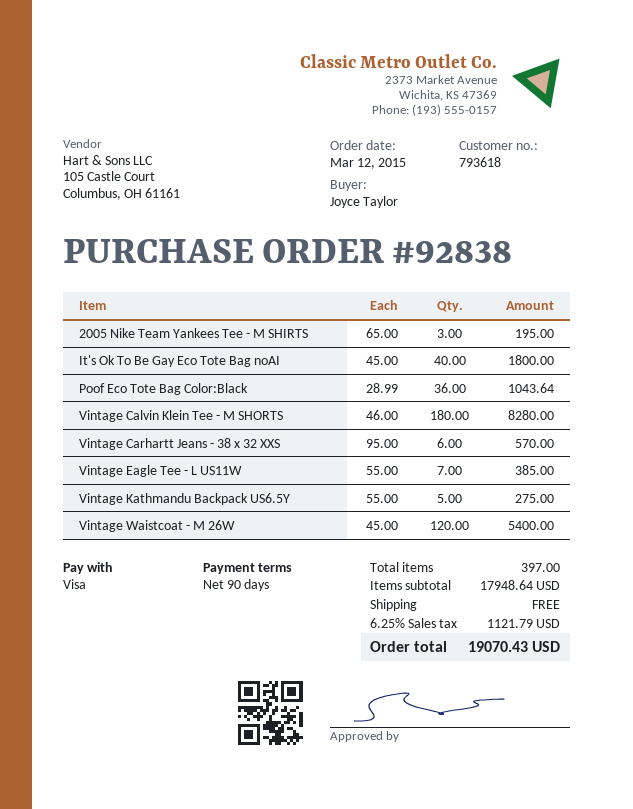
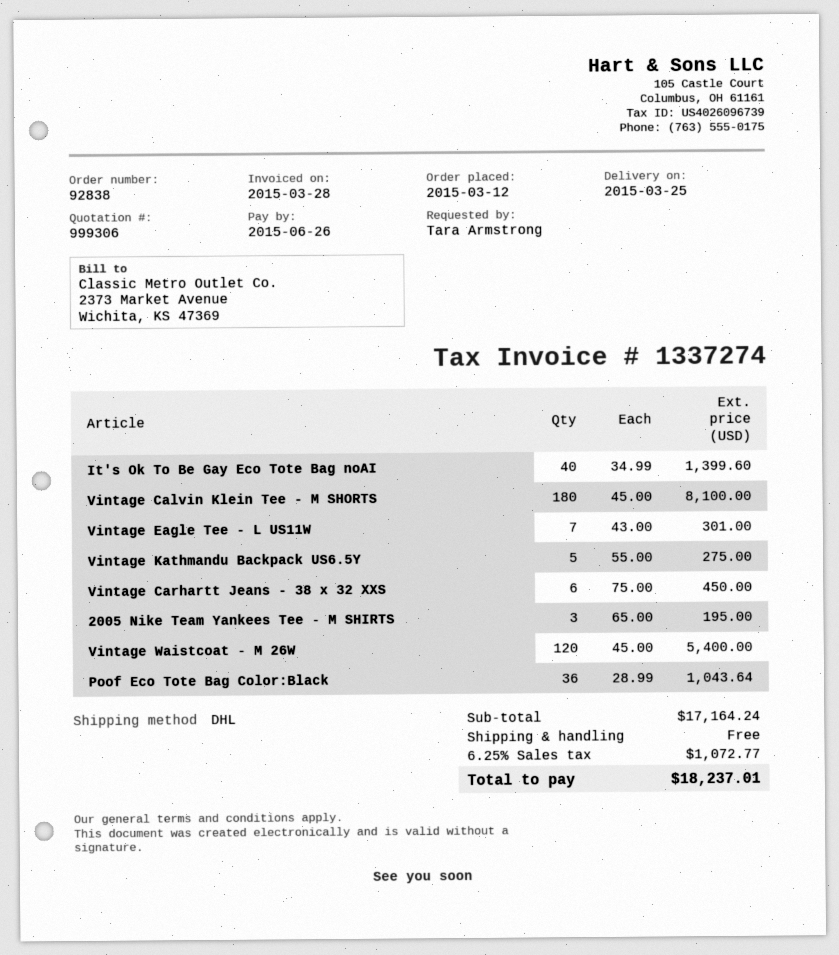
ordered by: Joyce Taylor -> Tara Armstrong
It's Ok To Be Gay Eco Tote Bag noAI: 40 x 45.00 = 1800.00 -> 40 x 34.99 = 1399.60
Vintage Calvin Klein Tee - M SHORTS: 180 x 46.00 = 8280.00 -> 180 x 45.00 = 8100.00
Vintage Carhartt Jeans - 38 x 32 XXS: 6 x 95.00 = 570.00 -> 6 x 75.00 = 450.00
Vintage Eagle Tee - L US11W: 7 x 55.00 = 385.00 -> 7 x 43.00 = 301.00
subtotal: 17948.64 -> 17164.24
tax: 6.25% = 1121.79 -> 6.25% = 1072.77
total: 19070.43 -> 18237.01

